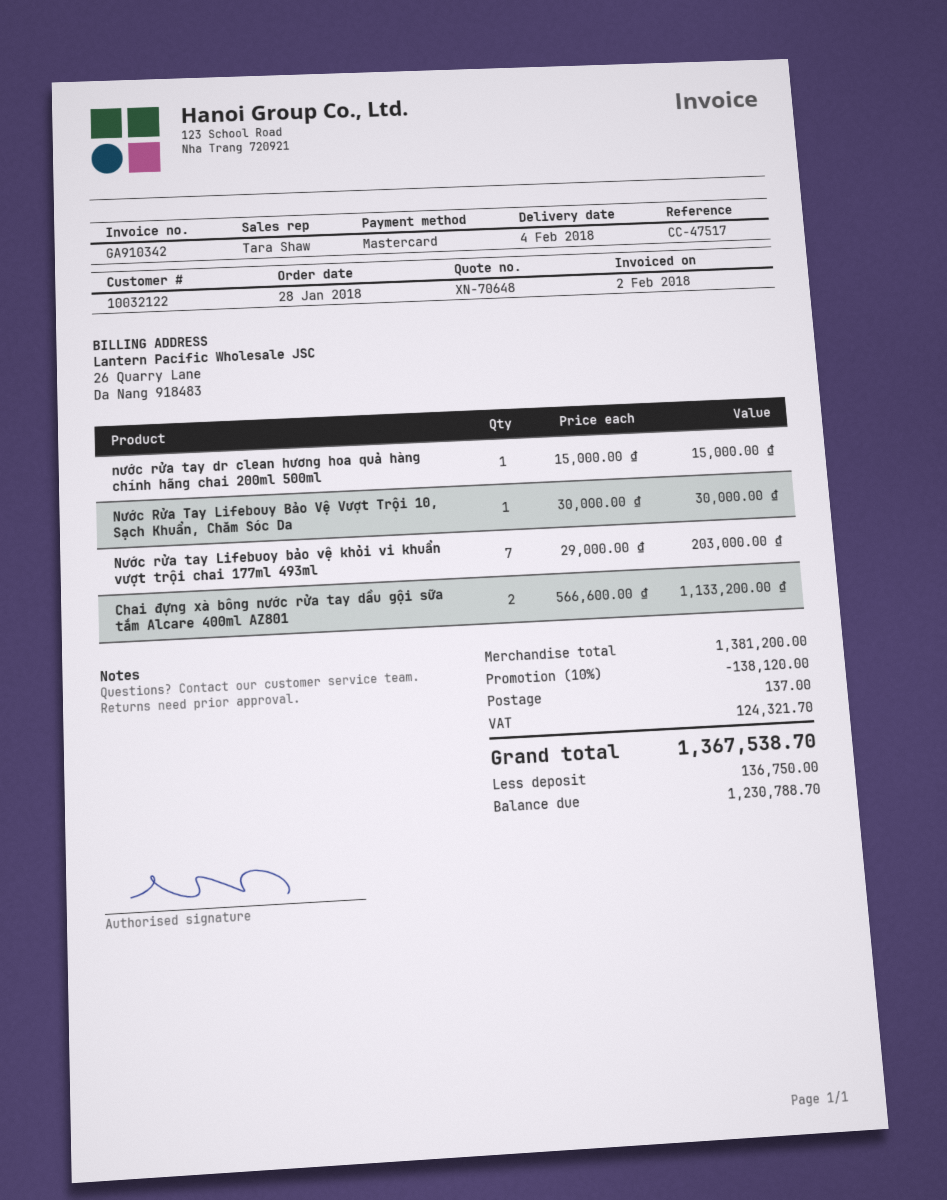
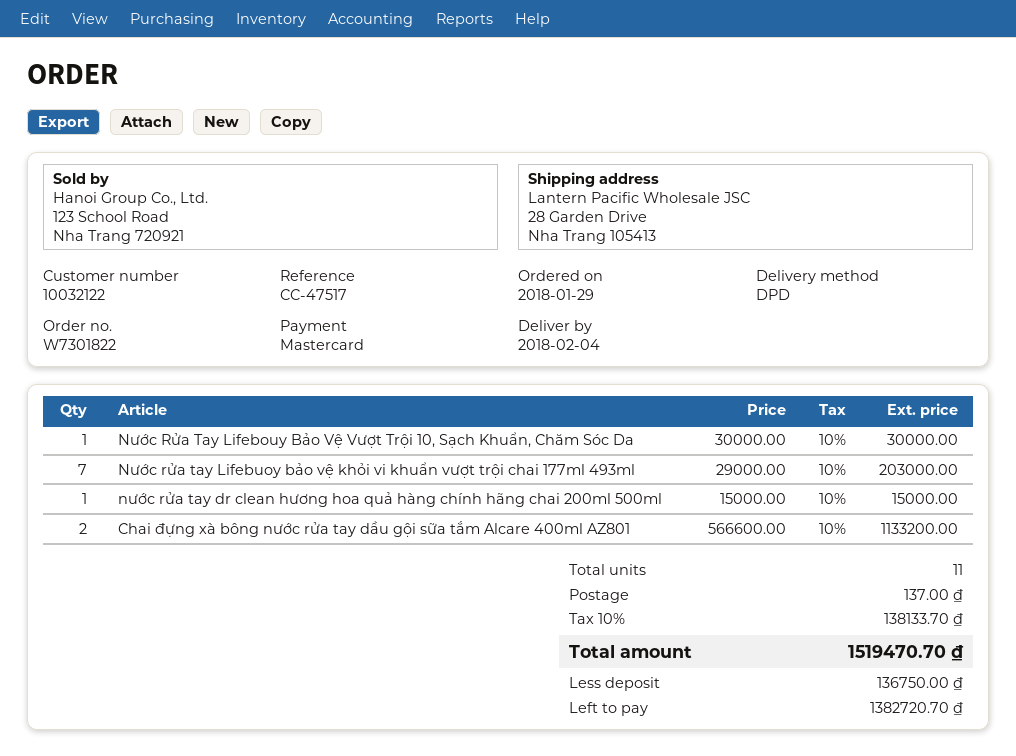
order date: 2018-01-28 -> 2018-01-29
discount: 10% = 138120.00 -> none
tax: 124321.70 -> 138133.70
total: 1367538.70 -> 1519470.70
balance: 1230788.70 -> 1382720.70

